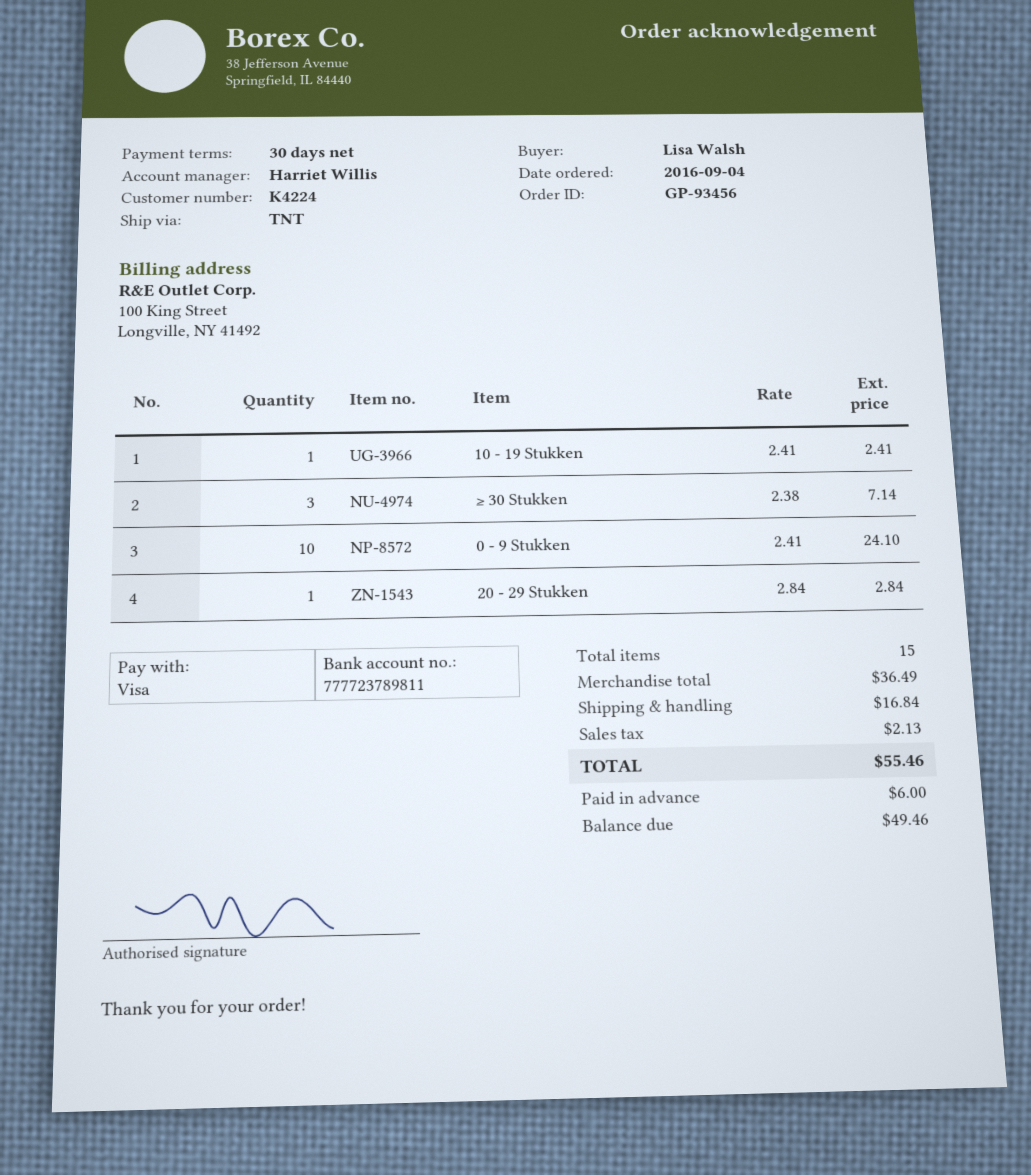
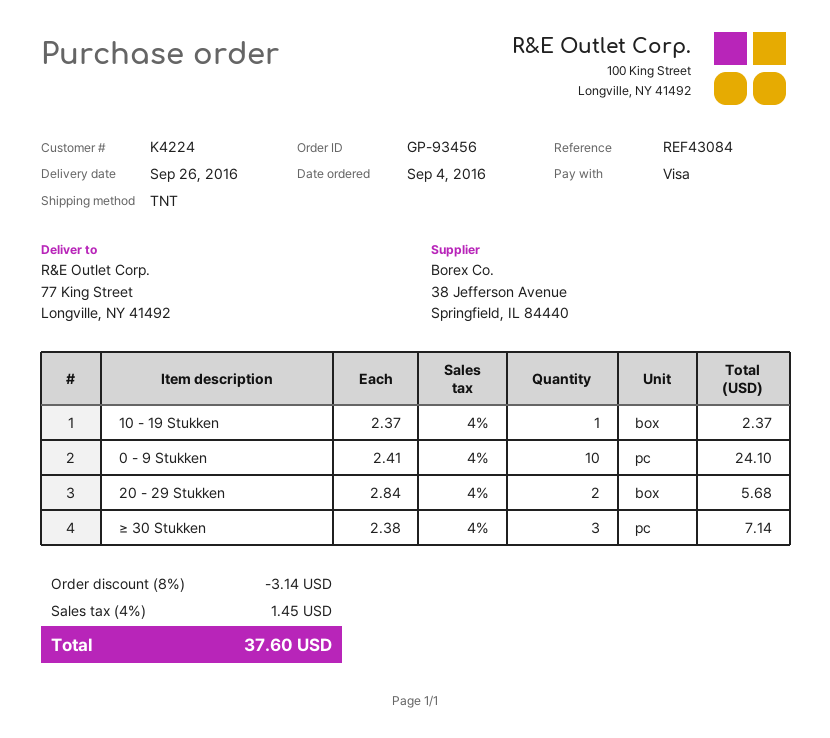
10 - 19 Stukken: 1 x 2.41 = 2.41 -> 1 x 2.37 = 2.37
20 - 29 Stukken: 1 x 2.84 = 2.84 -> 2 x 2.84 = 5.68
discount: none -> 8% = 3.14
shipping: 16.84 -> none
tax: 2.13 -> 1.45
total: 55.46 -> 37.60

